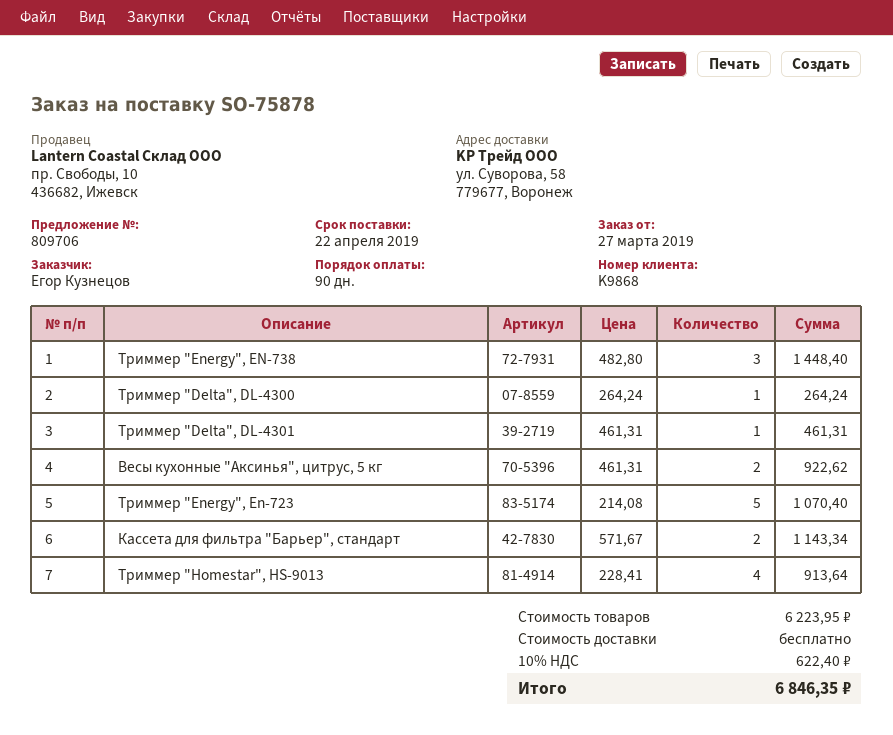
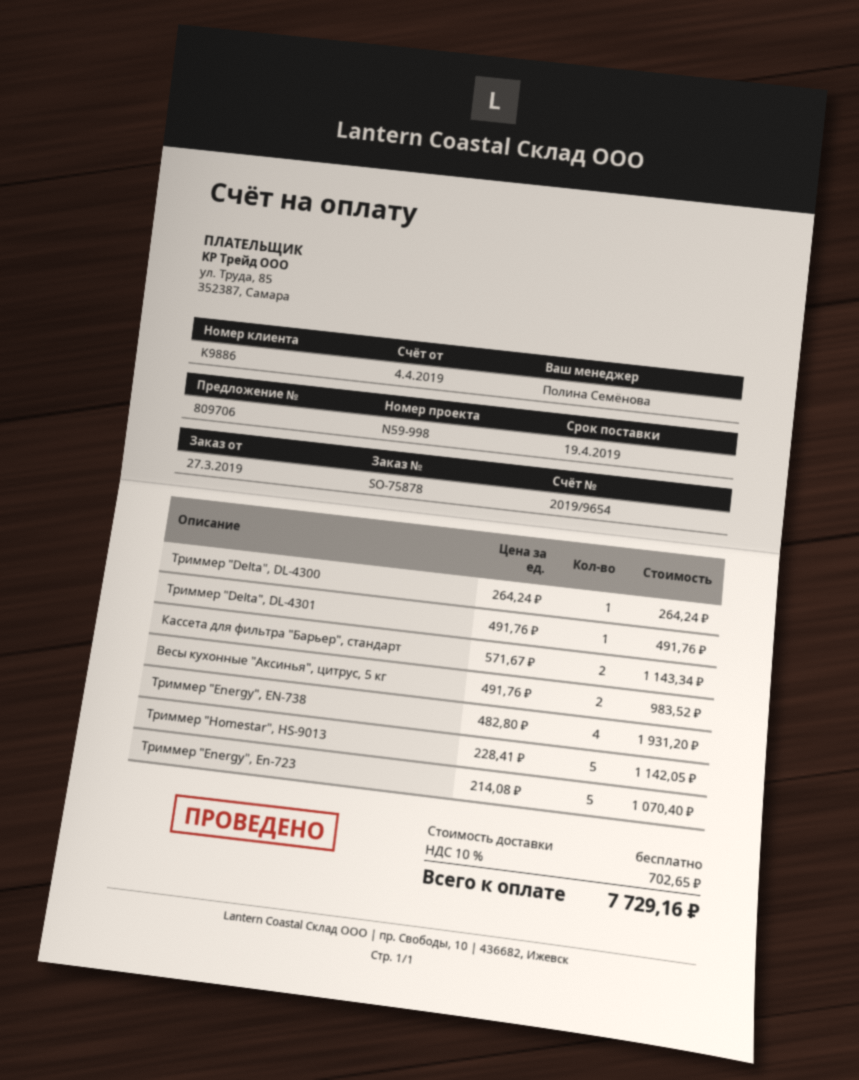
delivery date: 2019-04-22 -> 2019-04-19
customer number: K9868 -> K9886
Триммер "Energy", EN-738: 3 x 482.80 = 1448.40 -> 4 x 482.80 = 1931.20
Триммер "Delta", DL-4301: 1 x 461.31 = 461.31 -> 1 x 491.76 = 491.76
Весы кухонные "Аксинья", цитрус, 5 кг: 2 x 461.31 = 922.62 -> 2 x 491.76 = 983.52
Триммер "Homestar", HS-9013: 4 x 228.41 = 913.64 -> 5 x 228.41 = 1142.05
tax: 10% = 622.40 -> 10% = 702.65
total: 6846.35 -> 7729.16

